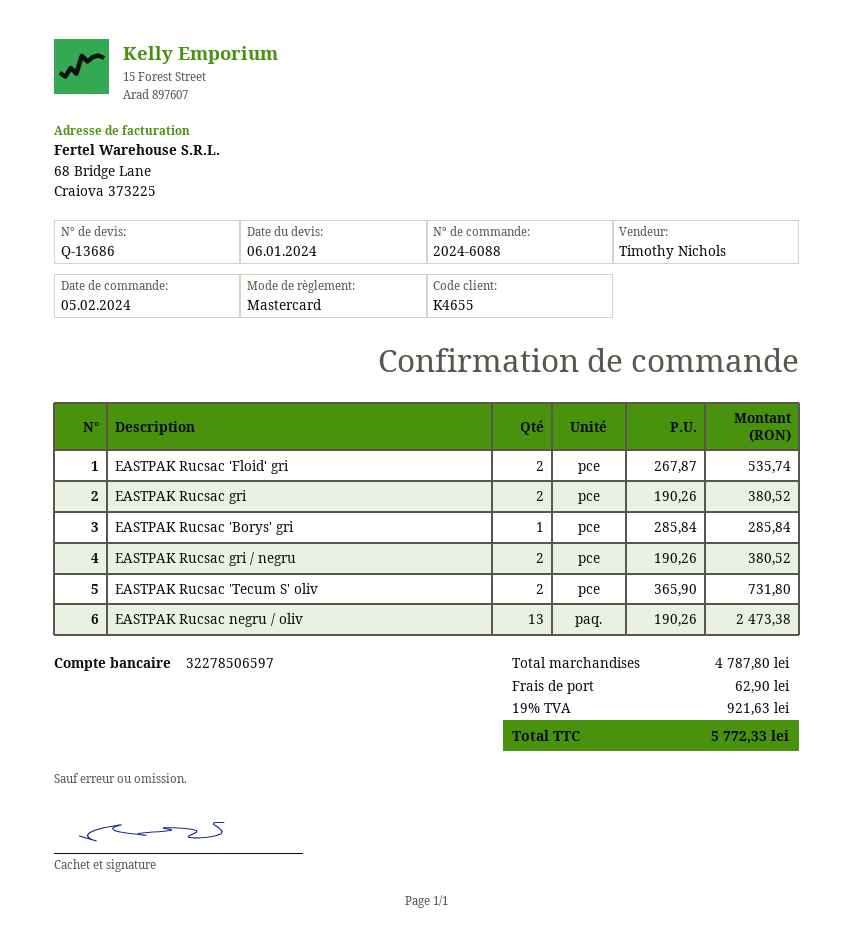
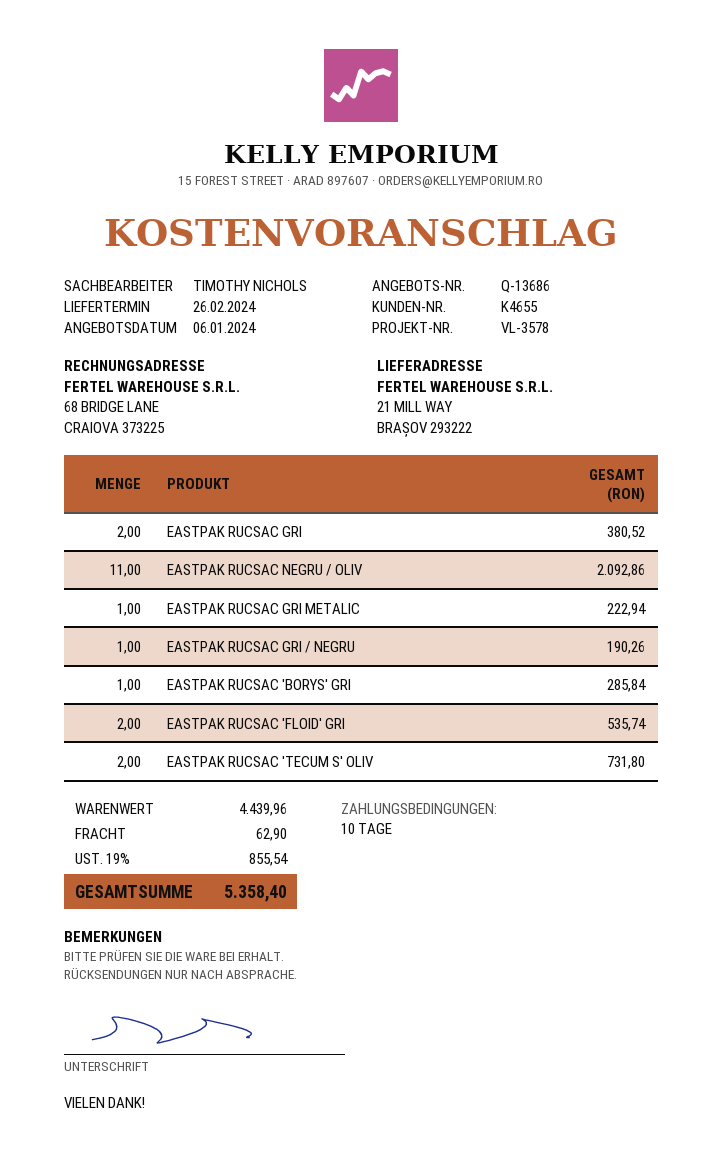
EASTPAK Rucsac gri / negru: 2 for 380.52 -> 1 for 190.26
EASTPAK Rucsac negru / oliv: 13 for 2473.38 -> 11 for 2092.86
EASTPAK RUCSAC GRI METALIC: none -> 1 for 222.94
subtotal: 4787.80 -> 4439.96
tax: 19% = 921.63 -> 19% = 855.54
total: 5772.33 -> 5358.40

